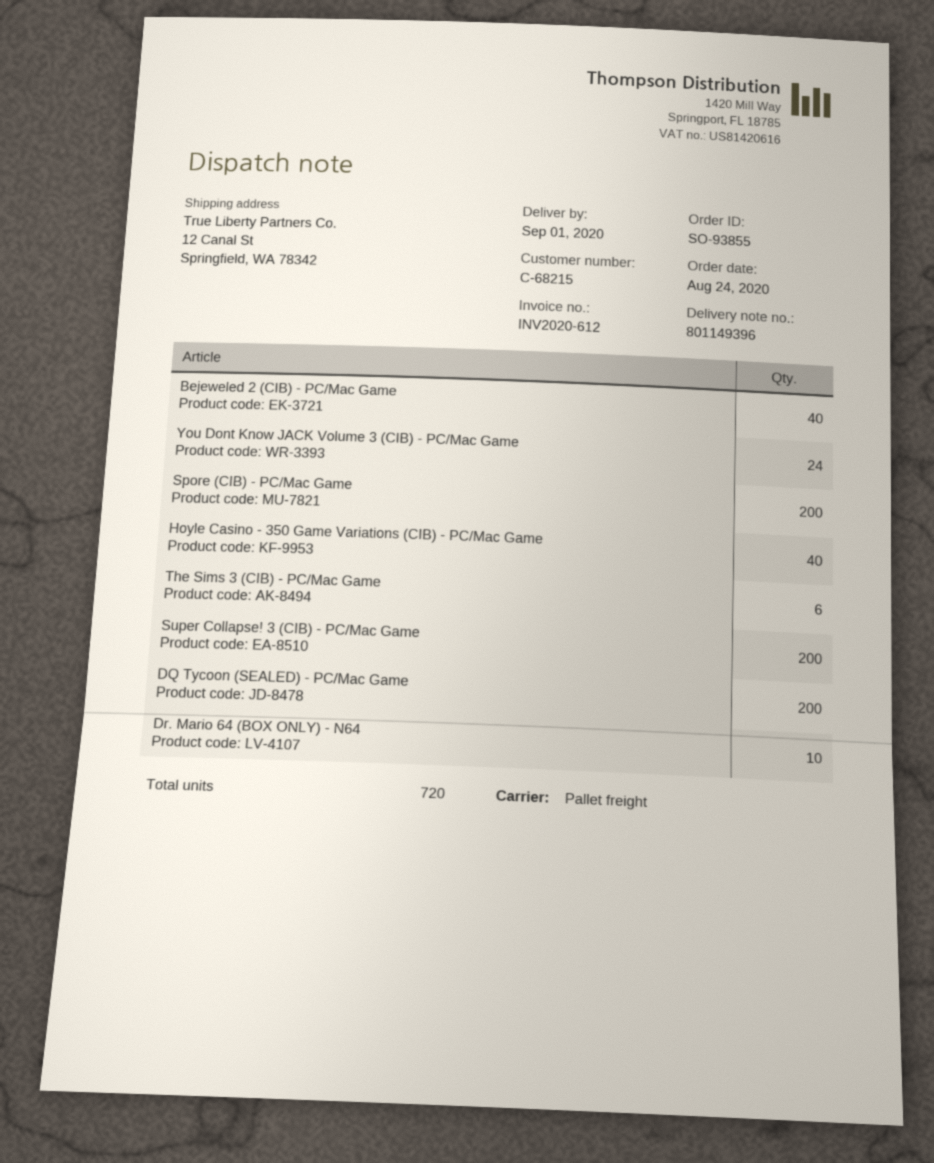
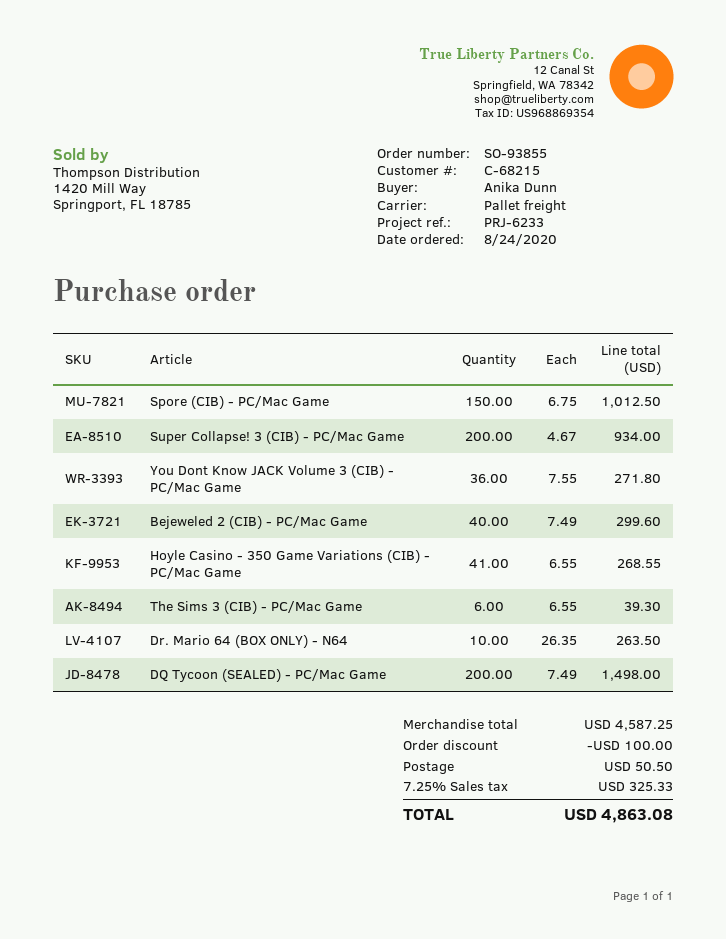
You Dont Know JACK Volume 3 (CIB) - PC/Mac Game: 24 -> 36
Spore (CIB) - PC/Mac Game: 200 -> 150
Hoyle Casino - 350 Game Variations (CIB) - PC/Mac Game: 40 -> 41

